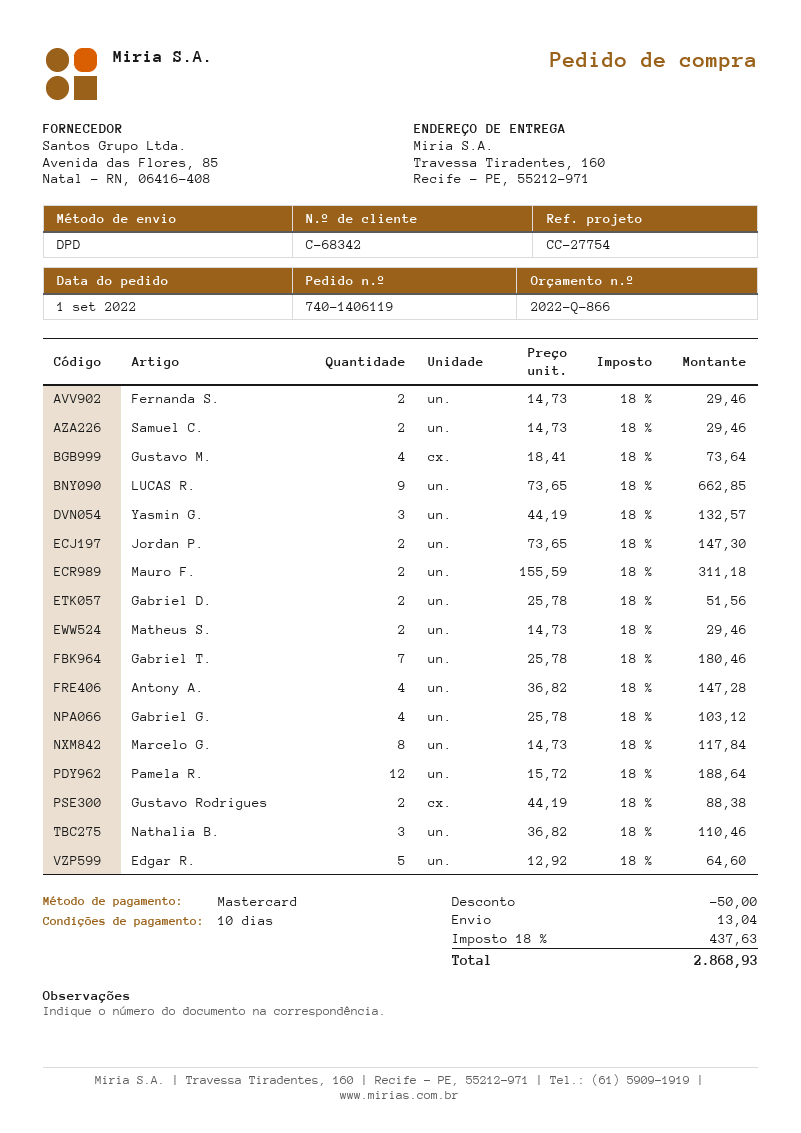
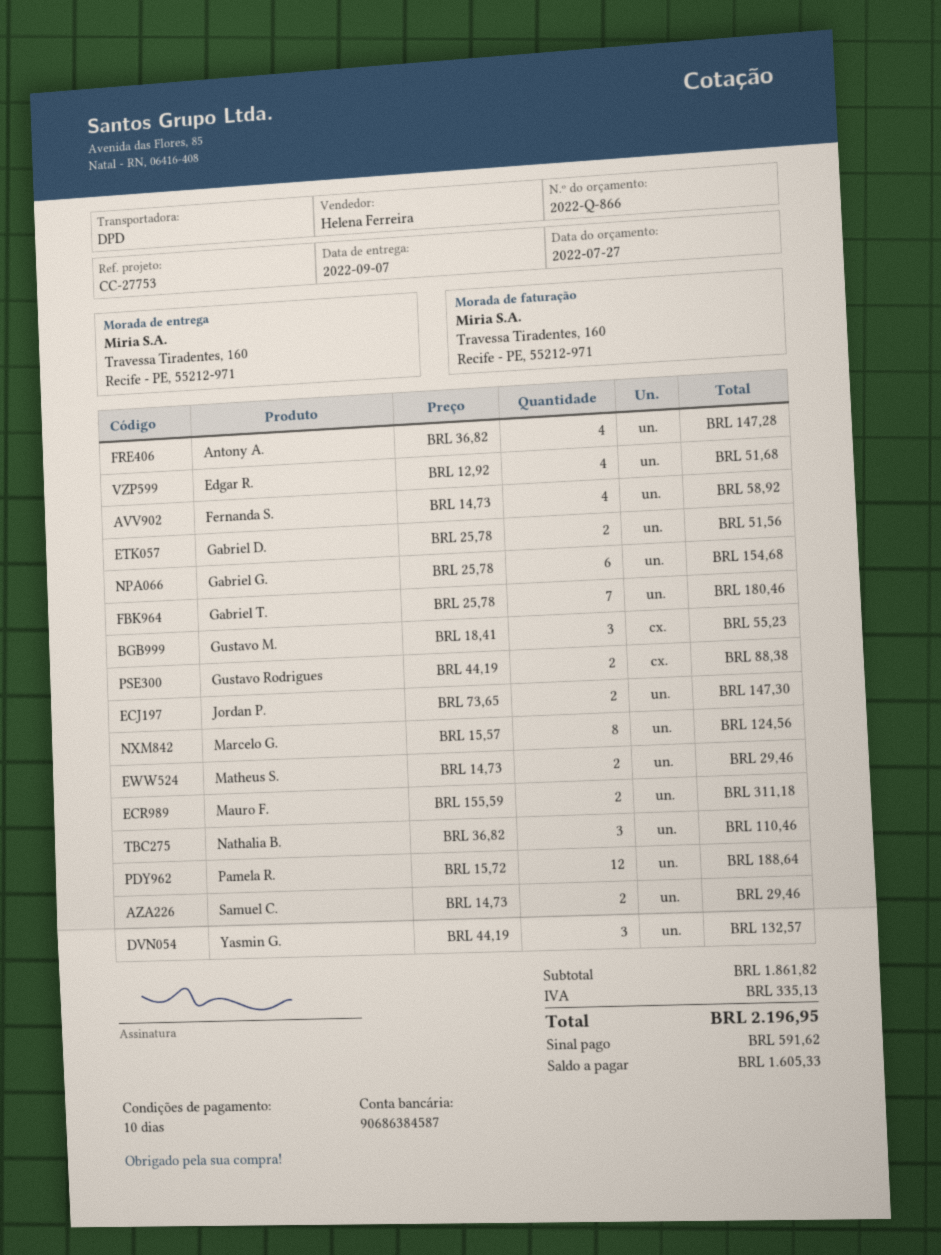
reference: CC-27754 -> CC-27753
Fernanda S.: 2 x 14.73 = 29.46 -> 4 x 14.73 = 58.92
Gustavo M.: 4 x 18.41 = 73.64 -> 3 x 18.41 = 55.23
LUCAS R.: 9 x 73.65 = 662.85 -> none
Gabriel G.: 4 x 25.78 = 103.12 -> 6 x 25.78 = 154.68
Marcelo G.: 8 x 14.73 = 117.84 -> 8 x 15.57 = 124.56
Edgar R.: 5 x 12.92 = 64.60 -> 4 x 12.92 = 51.68
discount: 50.00 -> none
shipping: 13.04 -> none
tax: 437.63 -> 335.13
total: 2868.93 -> 2196.95

